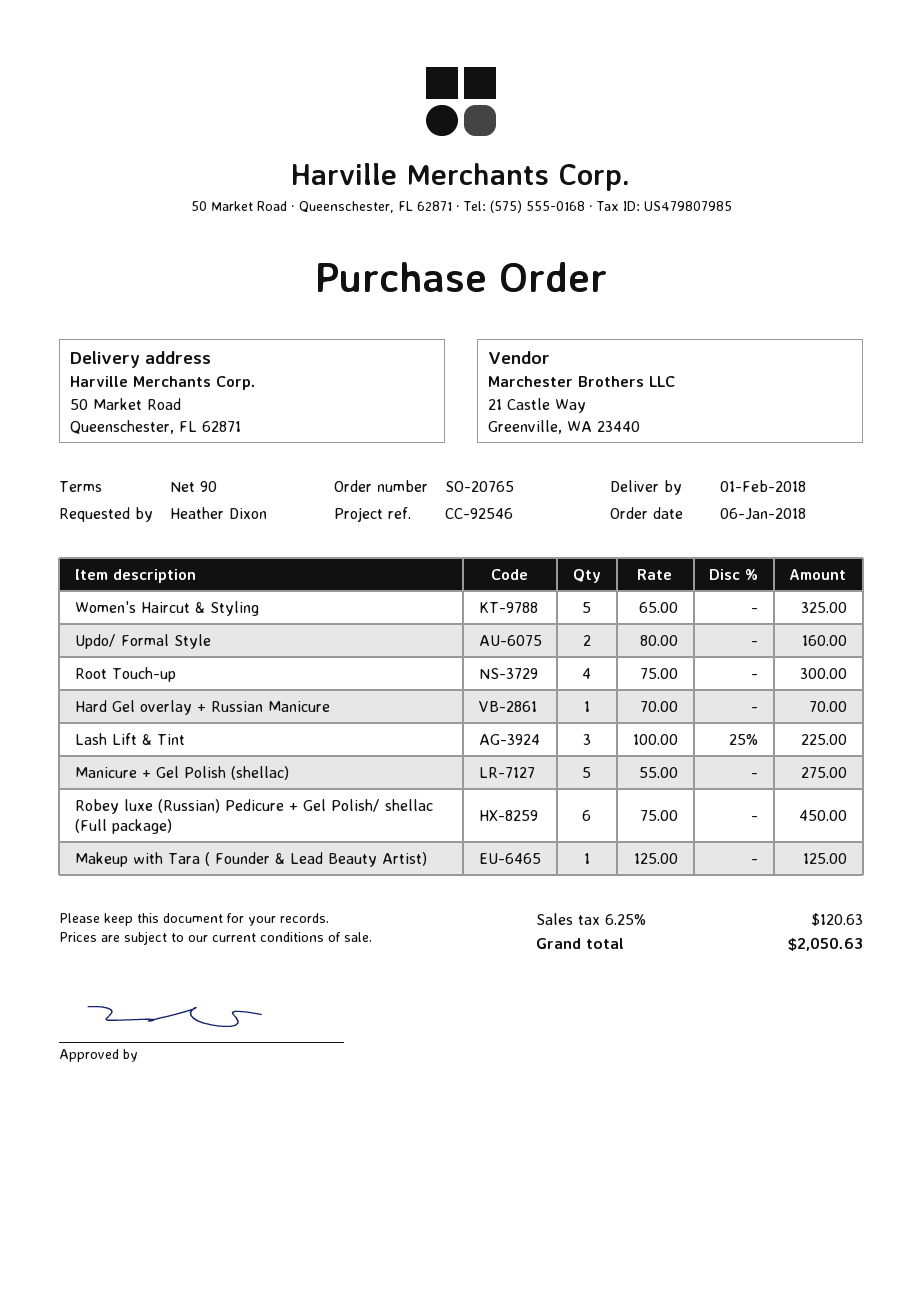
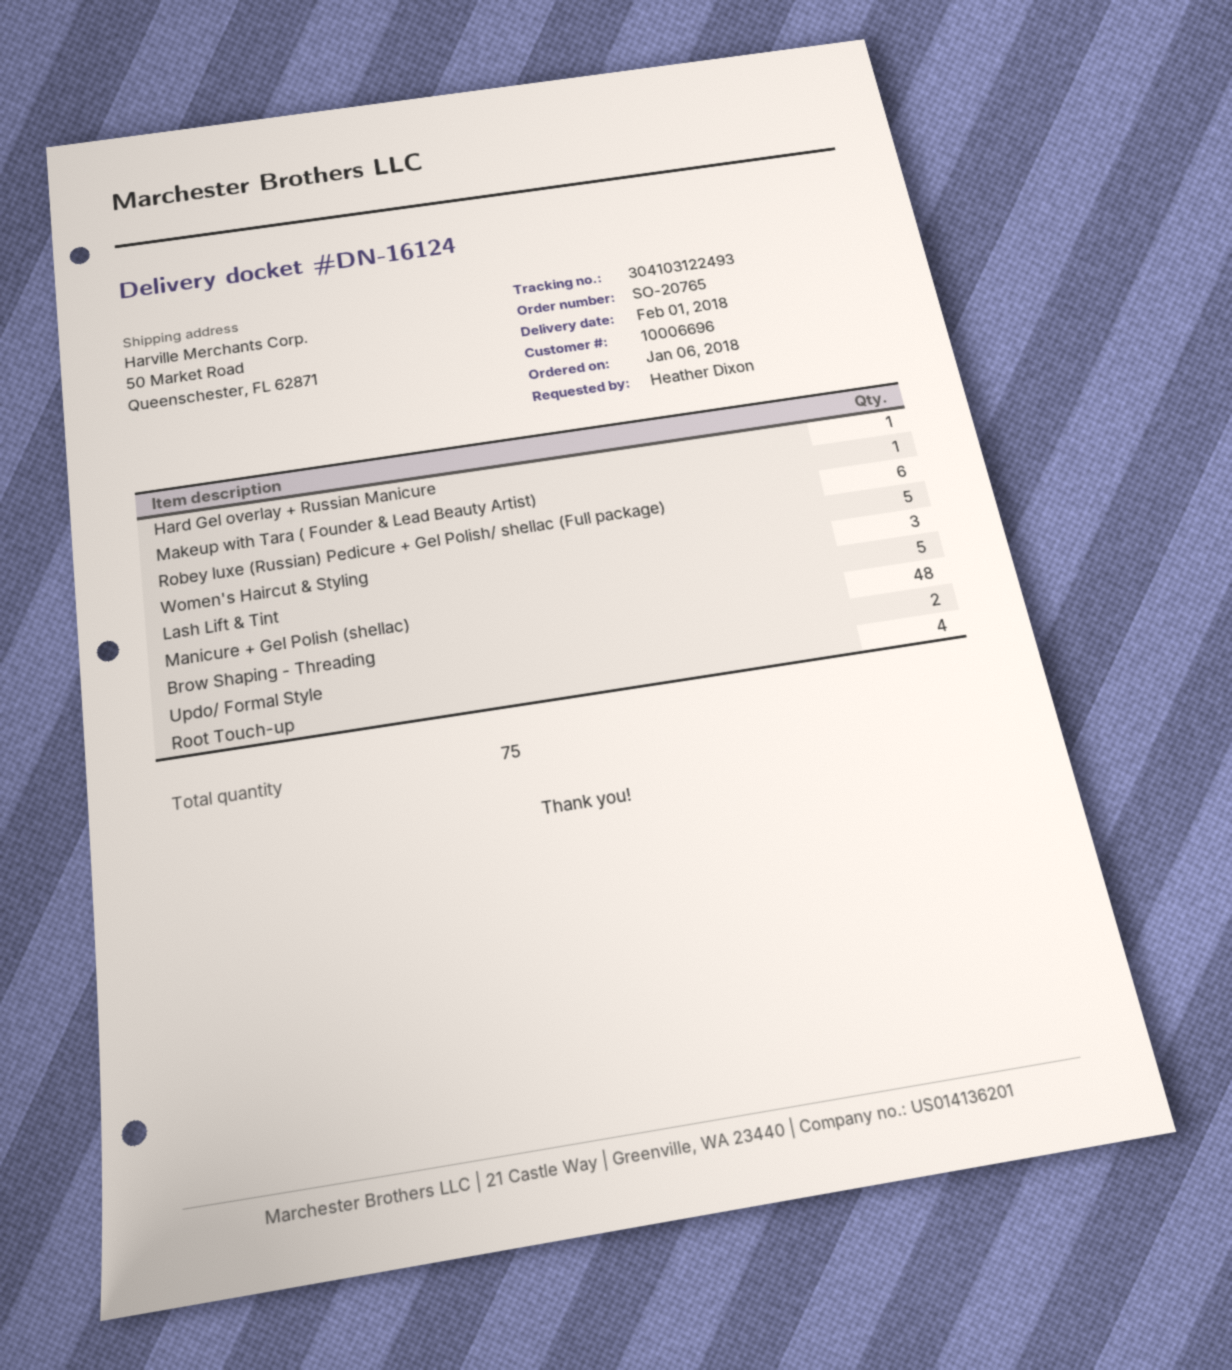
Brow Shaping - Threading: none -> 48

